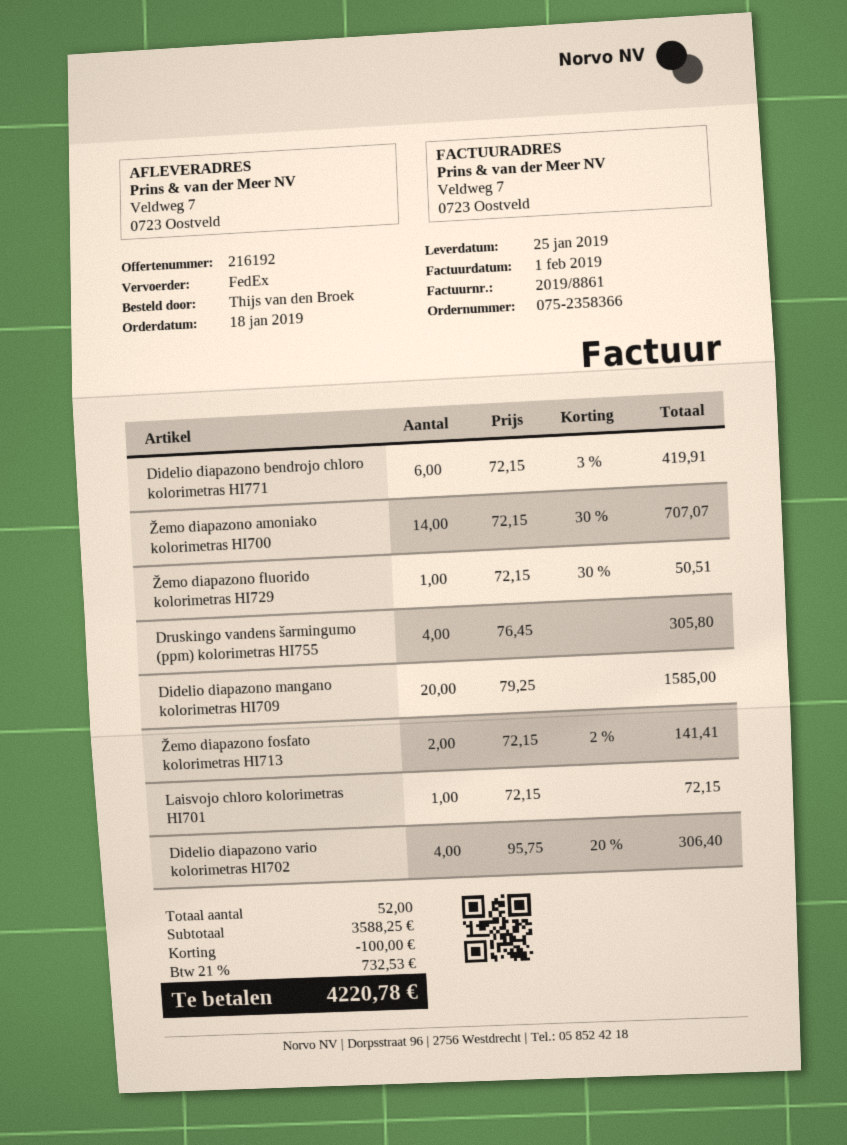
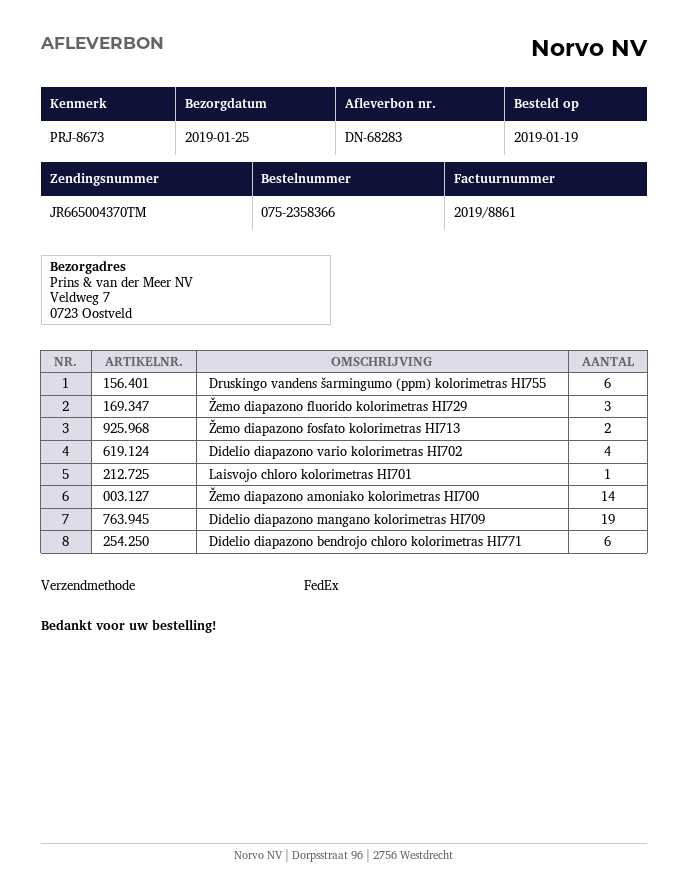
order date: 2019-01-18 -> 2019-01-19
Žemo diapazono fluorido kolorimetras HI729: 1 -> 3
Druskingo vandens šarmingumo (ppm) kolorimetras HI755: 4 -> 6
Didelio diapazono mangano kolorimetras HI709: 20 -> 19

